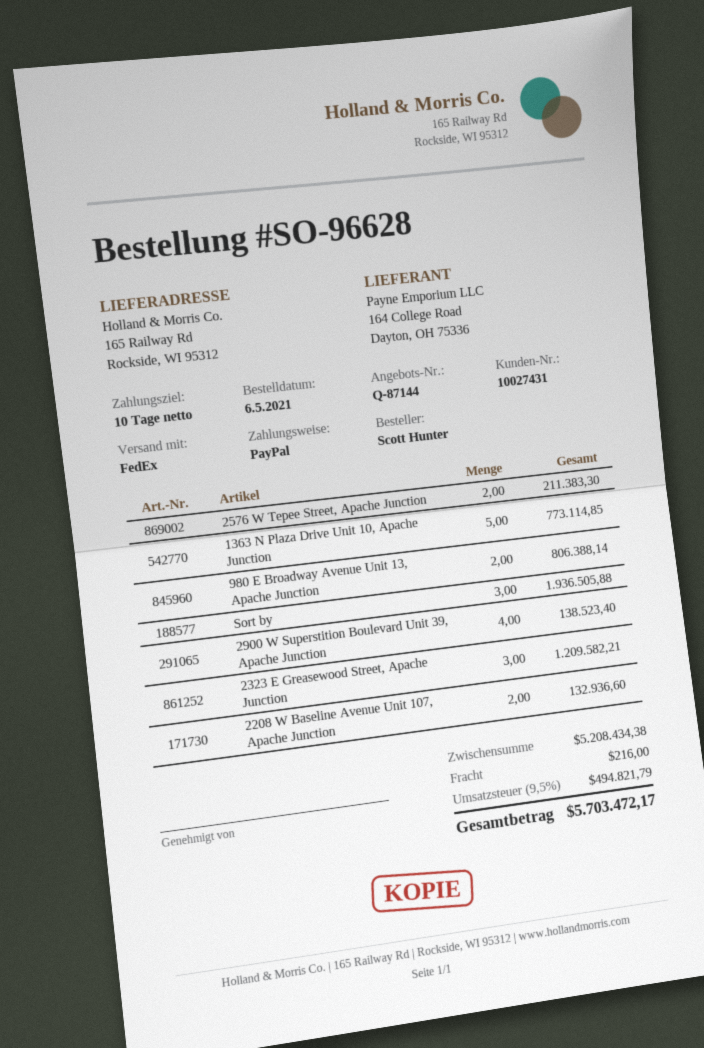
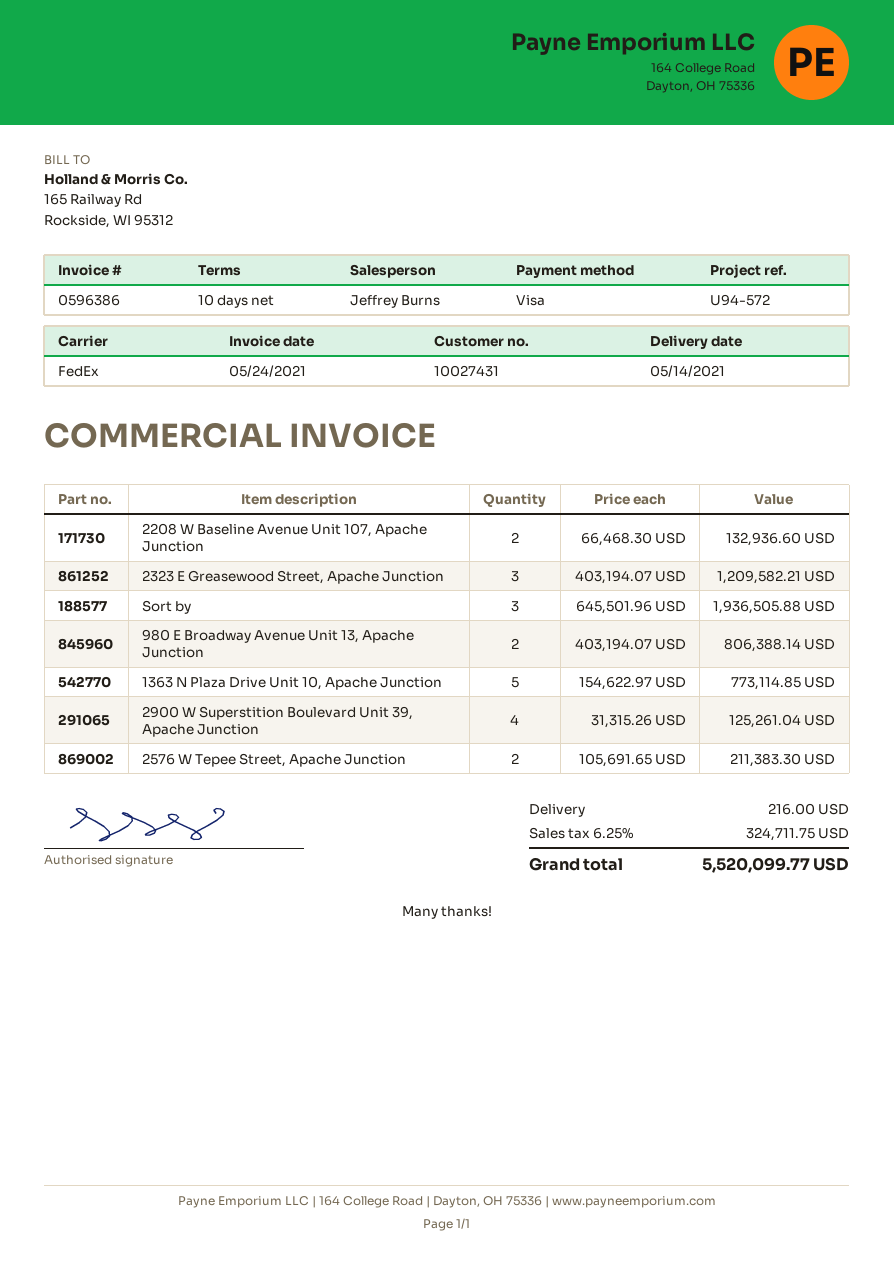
payment method: PayPal -> Visa
2900 W Superstition Boulevard Unit 39, Apache Junction: 4 for 138523.40 -> 4 for 125261.04
tax: 9.5% = 494821.79 -> 6.25% = 324711.75
total: 5703472.17 -> 5520099.77

